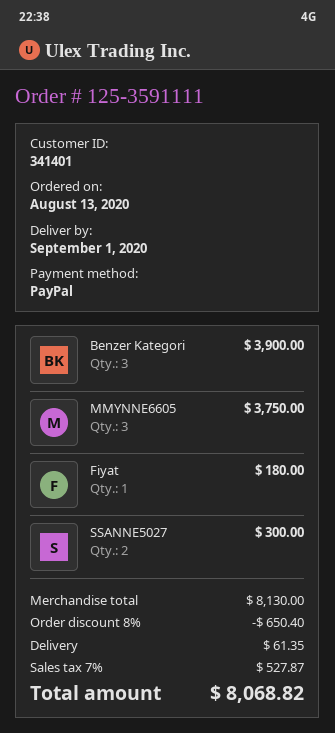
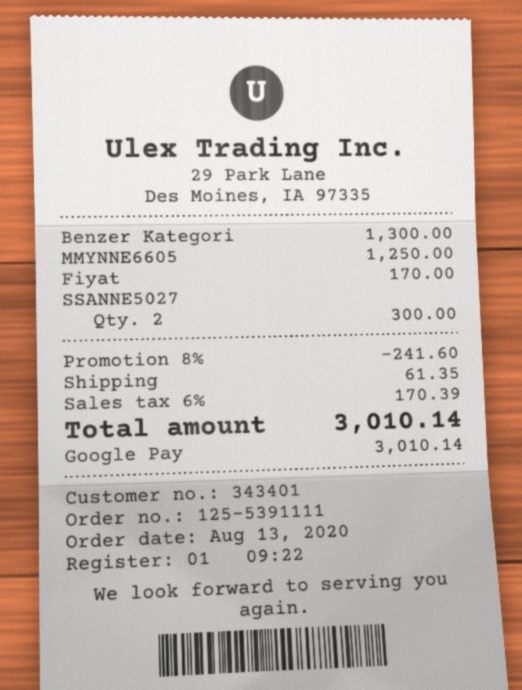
order number: 125-3591111 -> 125-5391111
customer number: 341401 -> 343401
payment method: PayPal -> Google Pay
Benzer Kategori: 3 for 3900.00 -> 1 for 1300.00
MMYNNE6605: 3 for 3750.00 -> 1 for 1250.00
Fiyat: 1 for 180.00 -> 1 for 170.00
discount: 8% = 650.40 -> 8% = 241.60
tax: 7% = 527.87 -> 6% = 170.39
total: 8068.82 -> 3010.14

